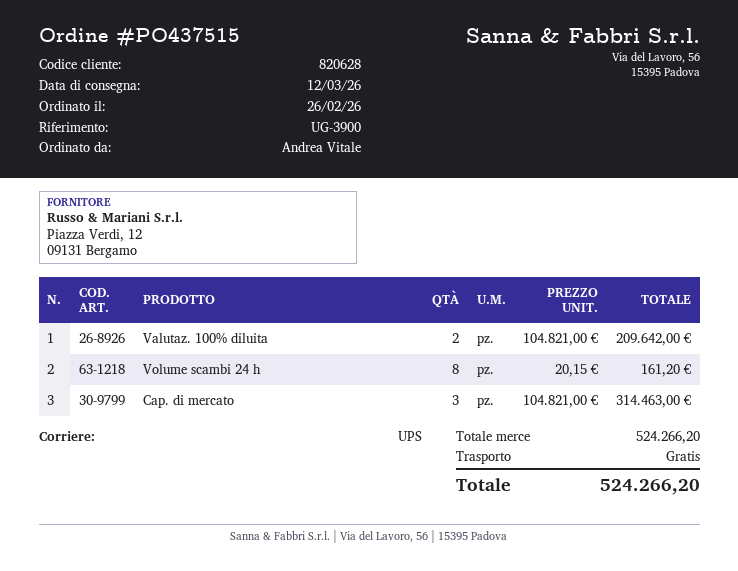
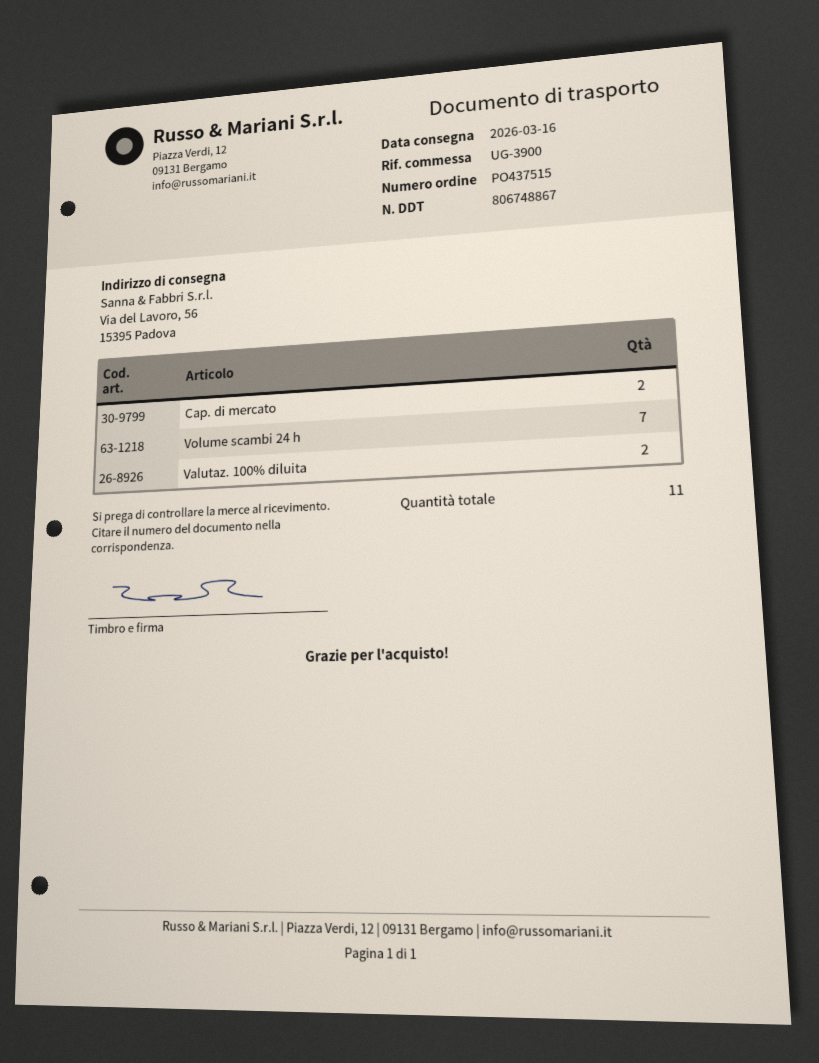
delivery date: 2026-03-12 -> 2026-03-16
Volume scambi 24 h: 8 -> 7
Cap. di mercato: 3 -> 2

